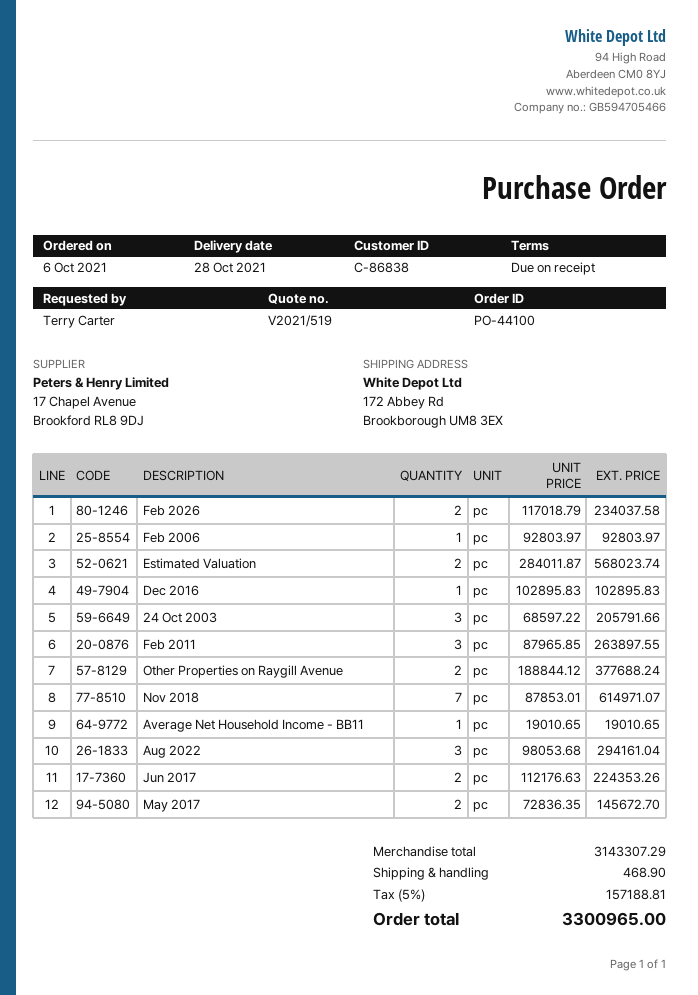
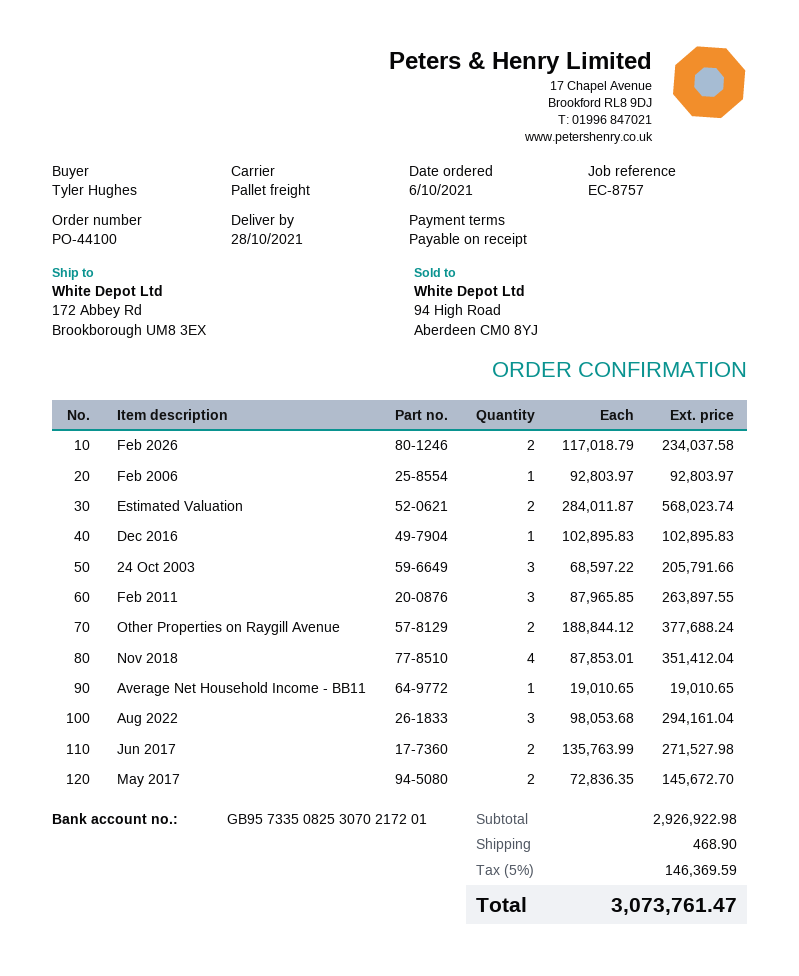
ordered by: Terry Carter -> Tyler Hughes
Nov 2018: 7 x 87853.01 = 614971.07 -> 4 x 87853.01 = 351412.04
Jun 2017: 2 x 112176.63 = 224353.26 -> 2 x 135763.99 = 271527.98
subtotal: 3143307.29 -> 2926922.98
tax: 5% = 157188.81 -> 5% = 146369.59
total: 3300965.00 -> 3073761.47

